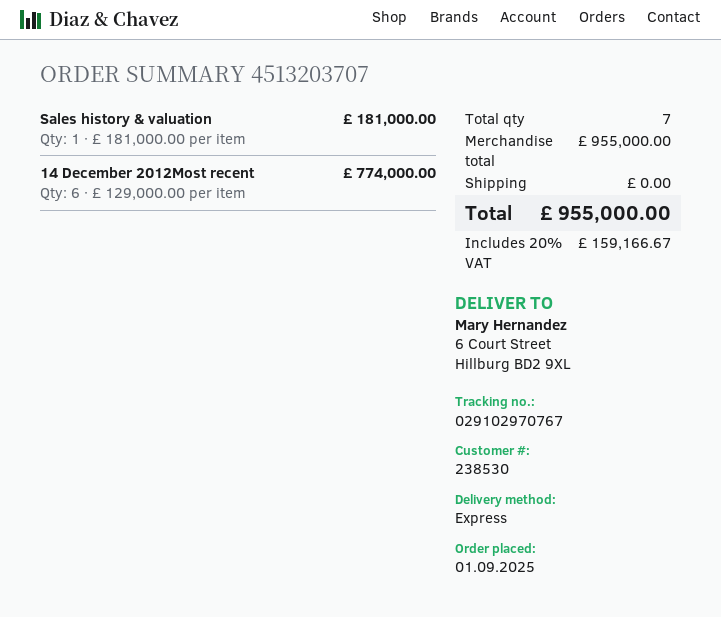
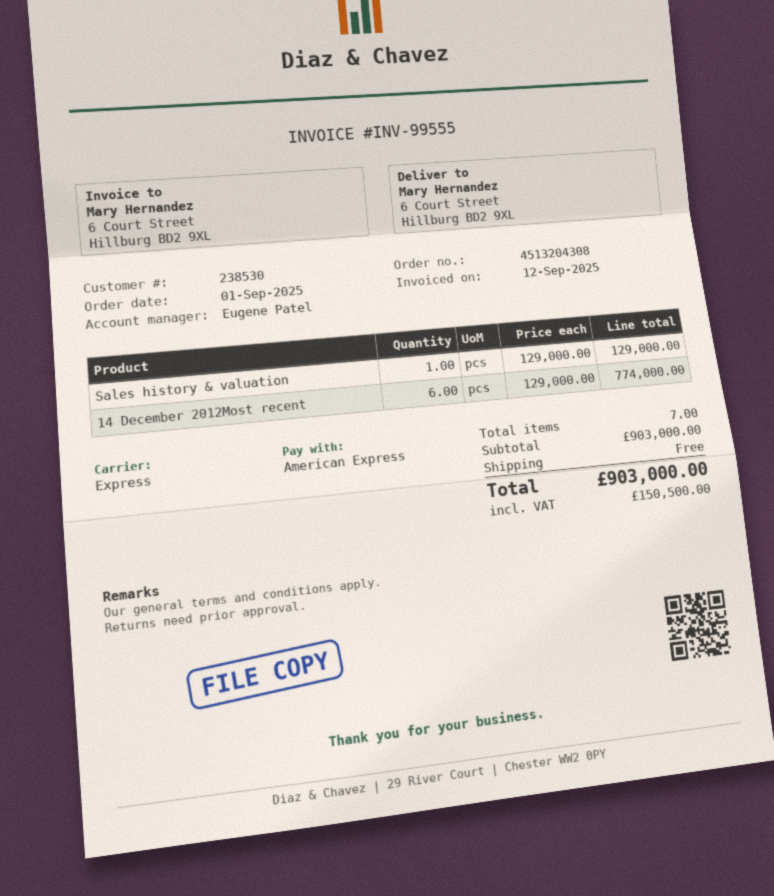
order number: 4513203707 -> 4513204308
Sales history & valuation: 1 x 181000.00 = 181000.00 -> 1 x 129000.00 = 129000.00
subtotal: 955000.00 -> 903000.00
tax: 159166.67 -> 150500.00
total: 955000.00 -> 903000.00

